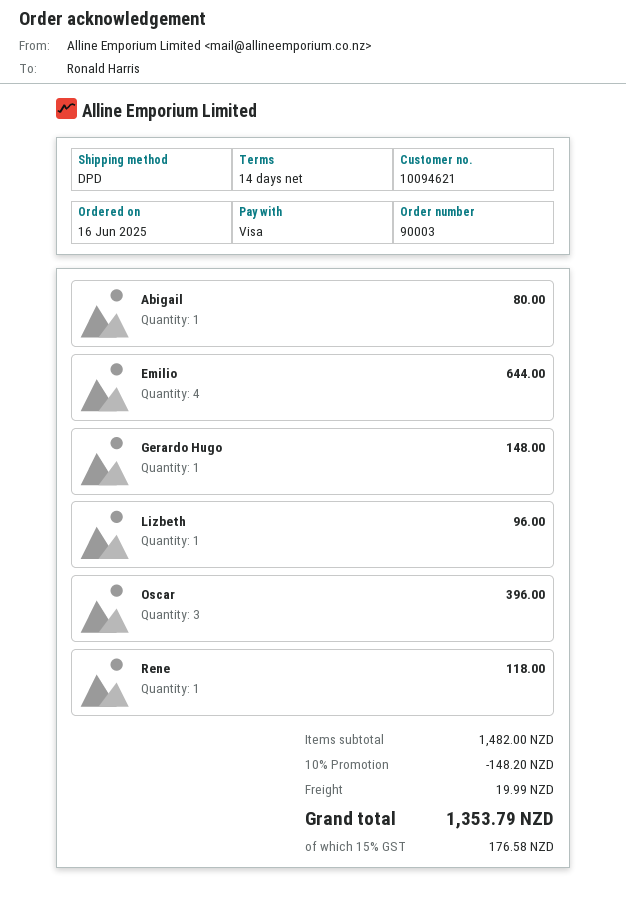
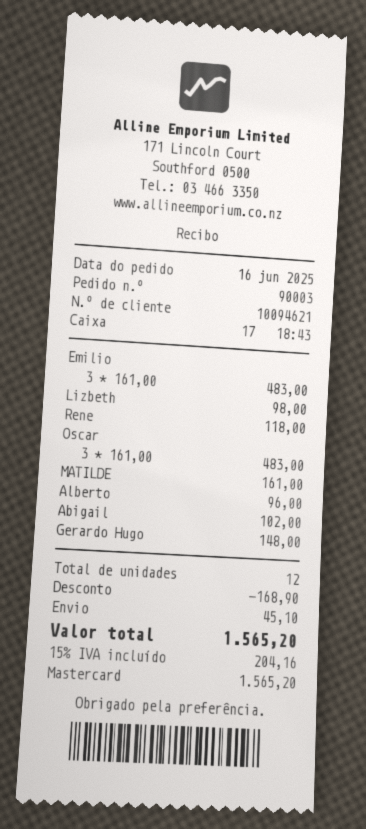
payment method: Visa -> Mastercard
Abigail: 1 for 80.00 -> 1 for 102.00
Emilio: 4 for 644.00 -> 3 for 483.00
Lizbeth: 1 for 96.00 -> 1 for 98.00
Oscar: 3 for 396.00 -> 3 for 483.00
MATILDE: none -> 1 for 161.00
Alberto: none -> 1 for 96.00
discount: 148.20 -> 168.90
shipping: 19.99 -> 45.10
tax: 15% = 176.58 -> 15% = 204.16
total: 1353.79 -> 1565.20

